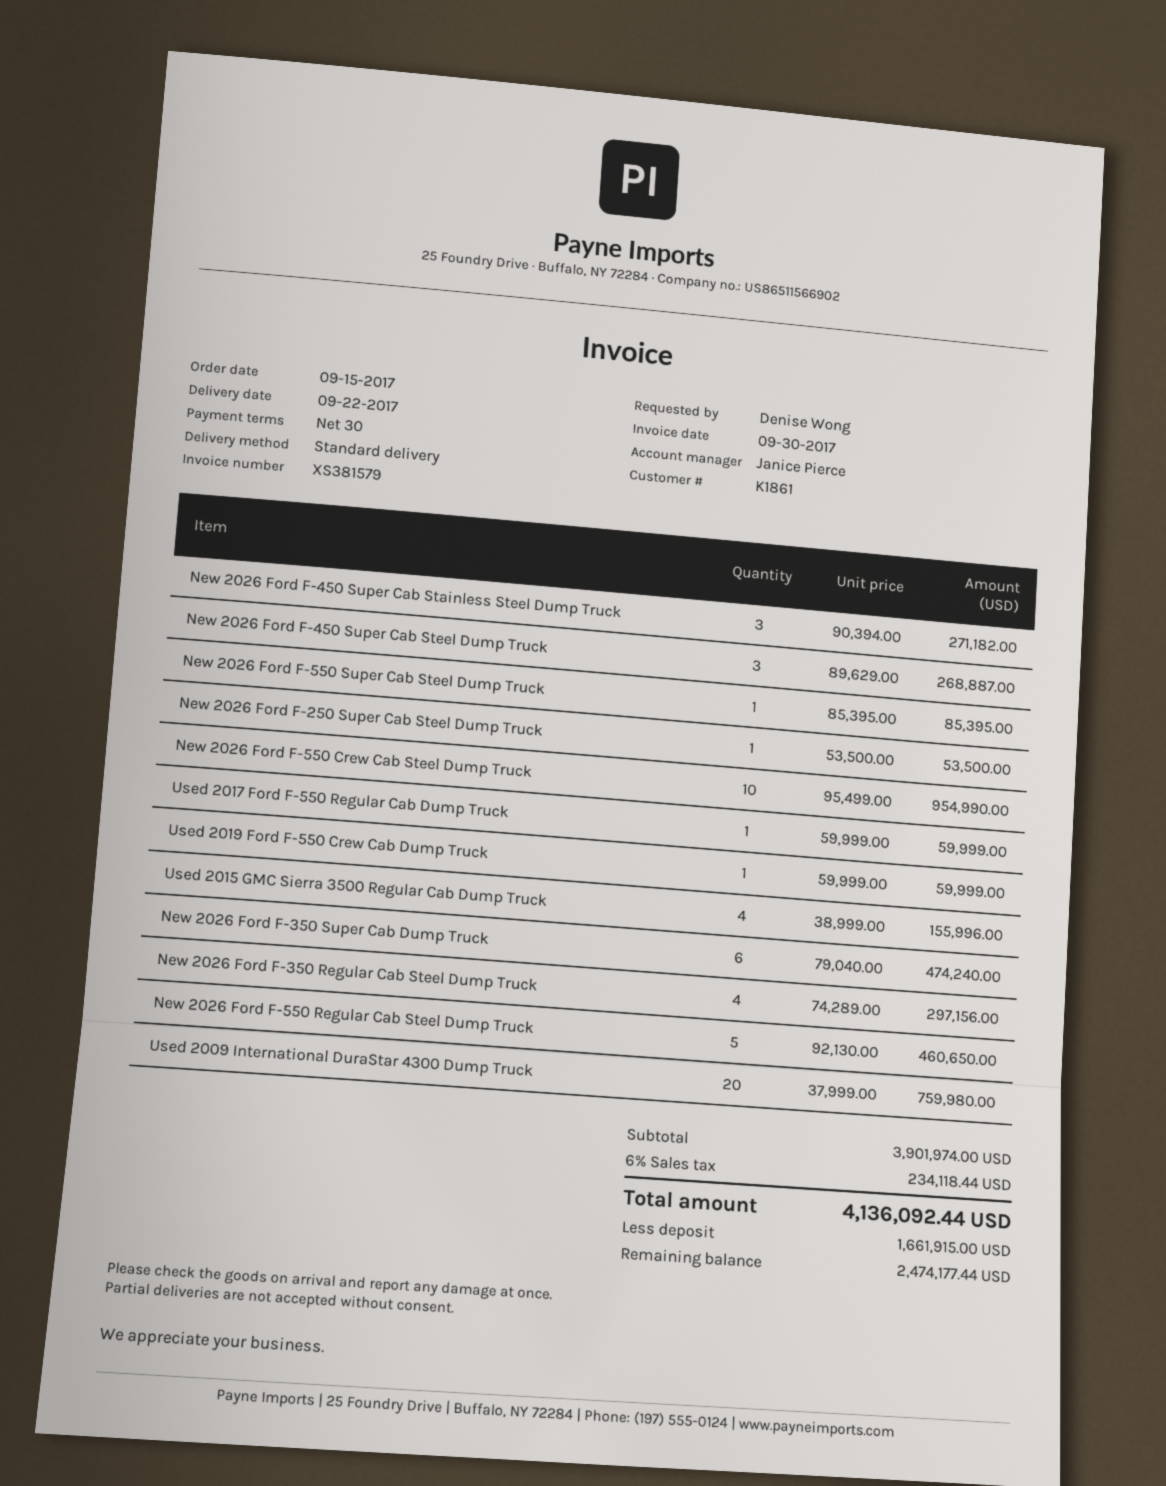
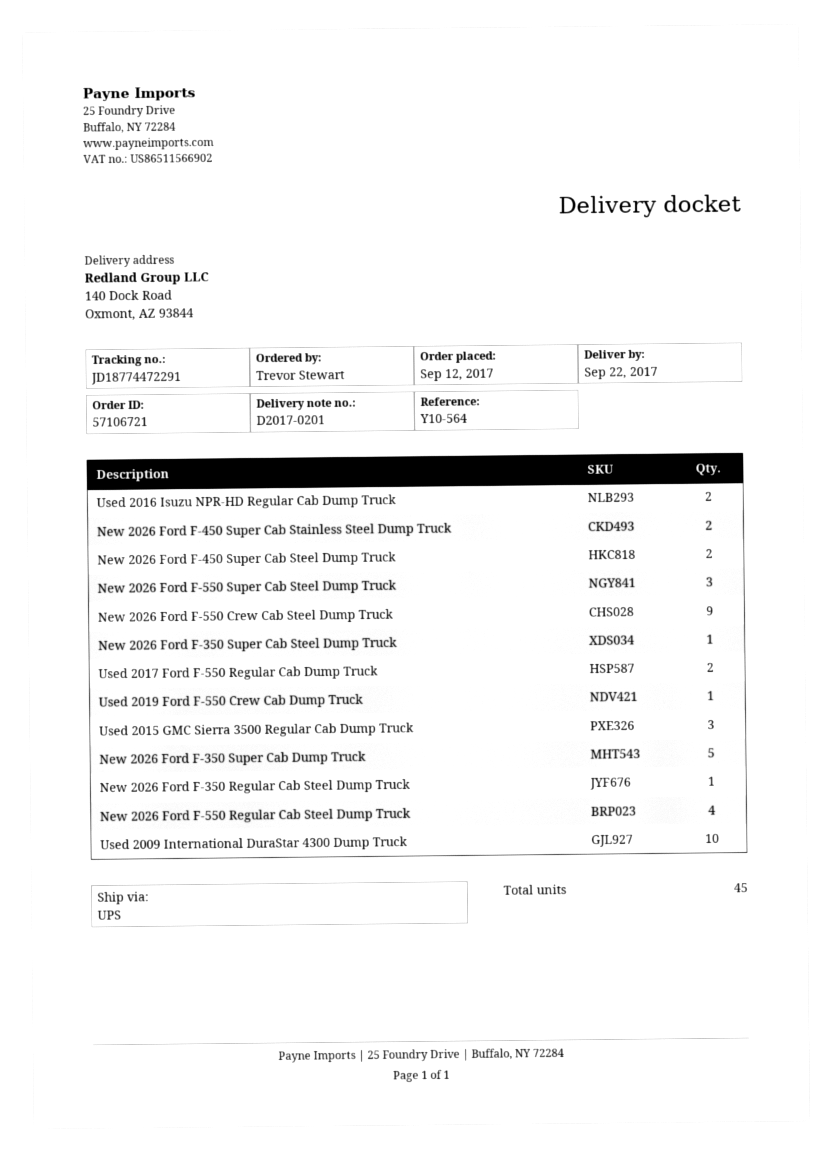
order date: 2017-09-15 -> 2017-09-12
ordered by: Denise Wong -> Trevor Stewart
shipping method: standard -> UPS
New 2026 Ford F-450 Super Cab Stainless Steel Dump Truck: 3 -> 2
New 2026 Ford F-450 Super Cab Steel Dump Truck: 3 -> 2
New 2026 Ford F-550 Super Cab Steel Dump Truck: 1 -> 3
New 2026 Ford F-250 Super Cab Steel Dump Truck: 1 -> none
New 2026 Ford F-550 Crew Cab Steel Dump Truck: 10 -> 9
Used 2017 Ford F-550 Regular Cab Dump Truck: 1 -> 2
Used 2015 GMC Sierra 3500 Regular Cab Dump Truck: 4 -> 3
New 2026 Ford F-350 Super Cab Dump Truck: 6 -> 5
New 2026 Ford F-350 Regular Cab Steel Dump Truck: 4 -> 1
New 2026 Ford F-550 Regular Cab Steel Dump Truck: 5 -> 4
Used 2009 International DuraStar 4300 Dump Truck: 20 -> 10
Used 2016 Isuzu NPR-HD Regular Cab Dump Truck: none -> 2
New 2026 Ford F-350 Super Cab Steel Dump Truck: none -> 1

